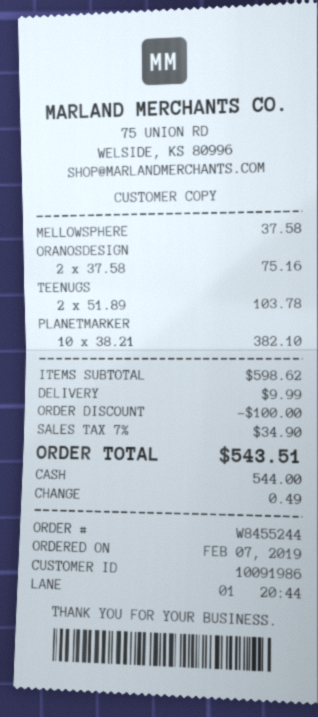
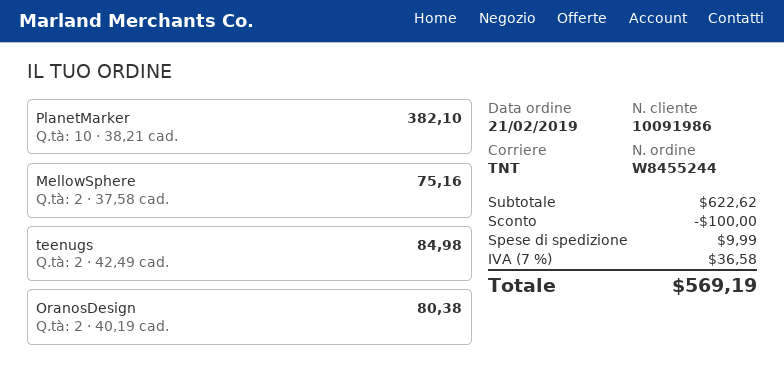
order date: 2019-02-07 -> 2019-02-21
MELLOWSPHERE: 1 x 37.58 = 37.58 -> 2 x 37.58 = 75.16
ORANOSDESIGN: 2 x 37.58 = 75.16 -> 2 x 40.19 = 80.38
TEENUGS: 2 x 51.89 = 103.78 -> 2 x 42.49 = 84.98
subtotal: 598.62 -> 622.62
tax: 7% = 34.90 -> 7% = 36.58
total: 543.51 -> 569.19

